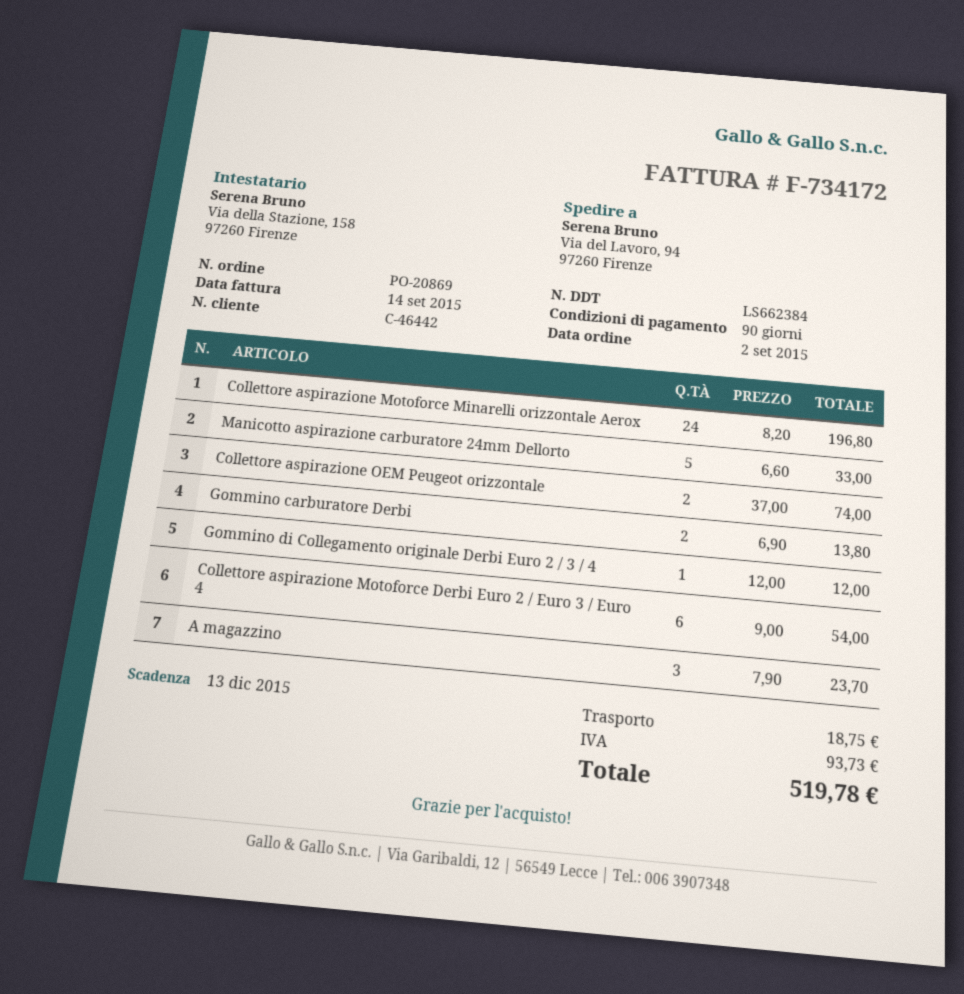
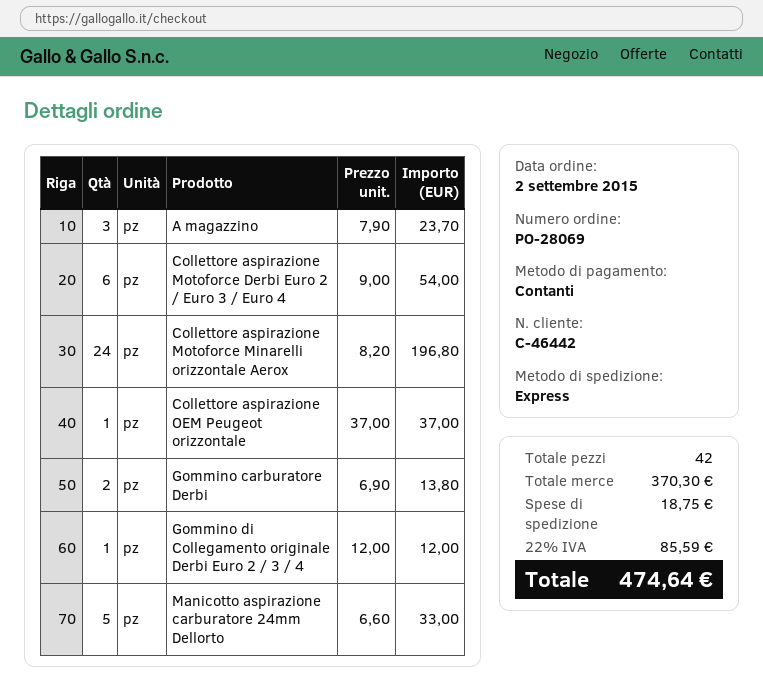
order number: PO-20869 -> PO-28069
Collettore aspirazione OEM Peugeot orizzontale: 2 x 37.00 = 74.00 -> 1 x 37.00 = 37.00
tax: 93.73 -> 85.59
total: 519.78 -> 474.64

